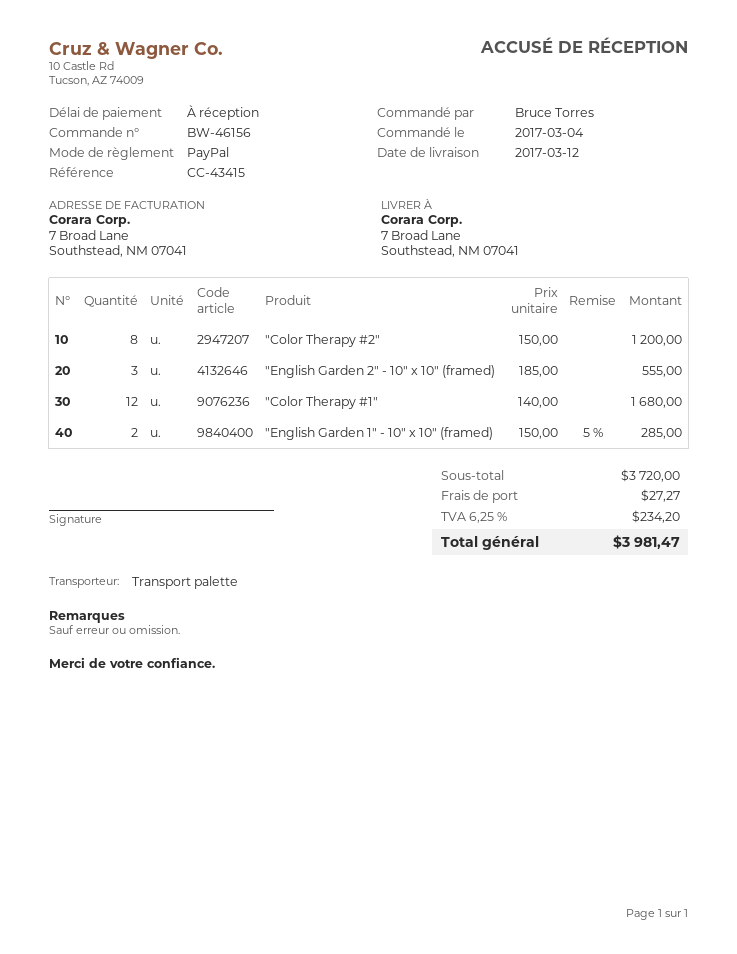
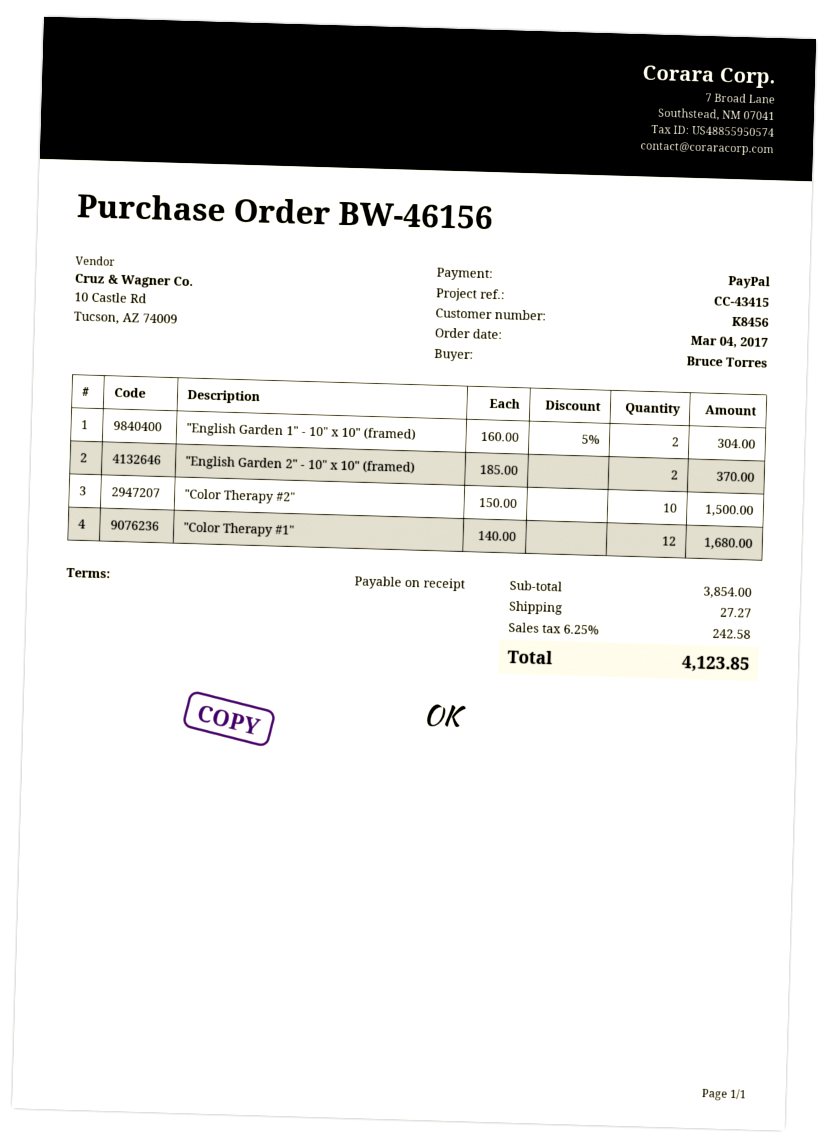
"Color Therapy #2": 8 x 150.00 = 1200.00 -> 10 x 150.00 = 1500.00
"English Garden 2" - 10" x 10" (framed): 3 x 185.00 = 555.00 -> 2 x 185.00 = 370.00
"English Garden 1" - 10" x 10" (framed): 2 x 150.00 - 5% = 285.00 -> 2 x 160.00 - 5% = 304.00
subtotal: 3720.00 -> 3854.00
tax: 6.25% = 234.20 -> 6.25% = 242.58
total: 3981.47 -> 4123.85

